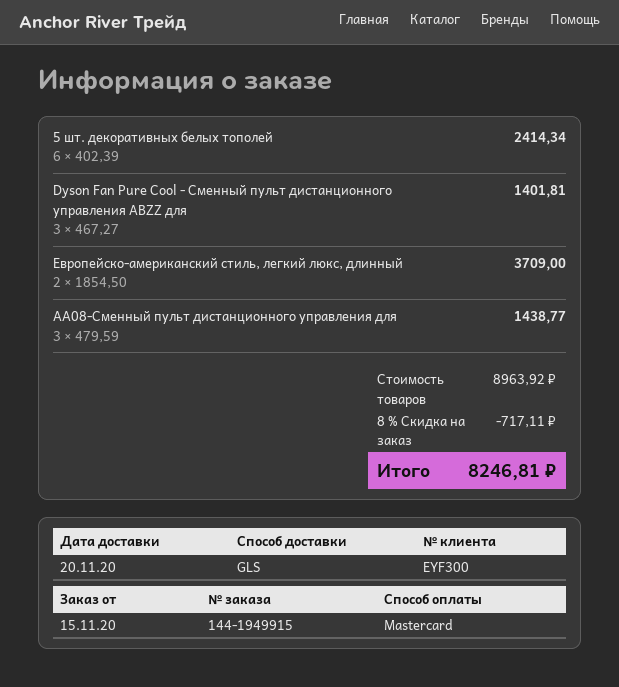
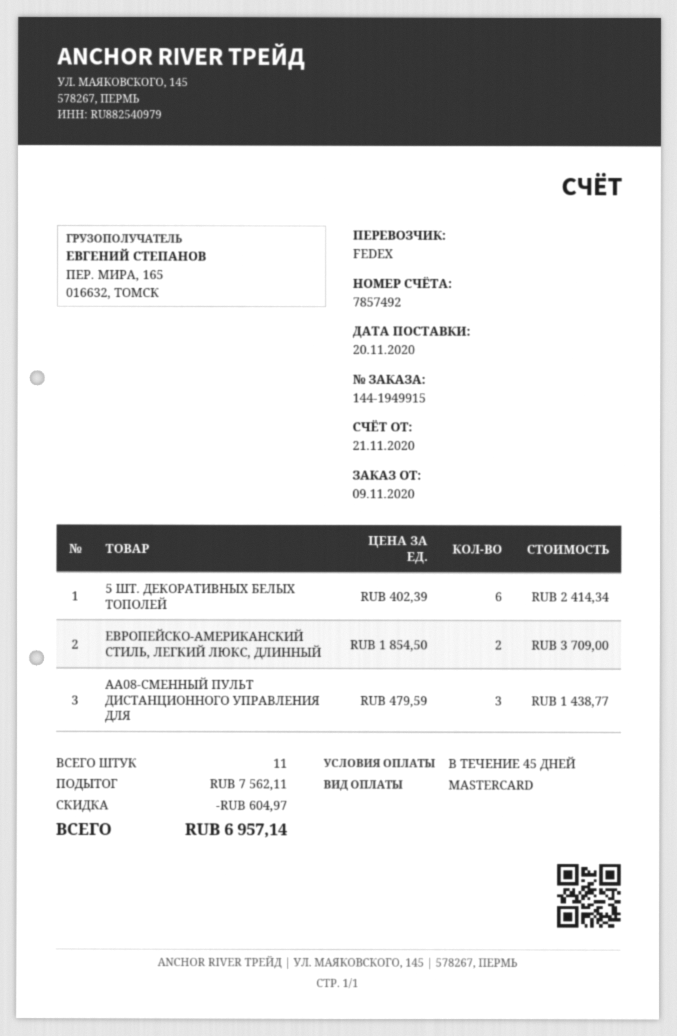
order date: 2020-11-15 -> 2020-11-09
shipping method: GLS -> FedEx
Dyson Fan Pure Cool - Сменный пульт дистанционного управления ABZZ для: 3 x 467.27 = 1401.81 -> none
subtotal: 8963.92 -> 7562.11
discount: 717.11 -> 604.97
total: 8246.81 -> 6957.14

